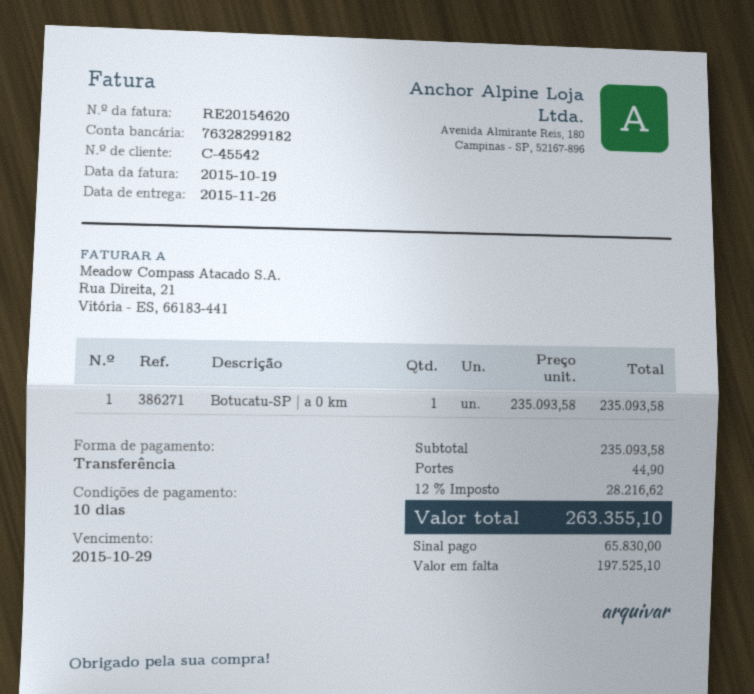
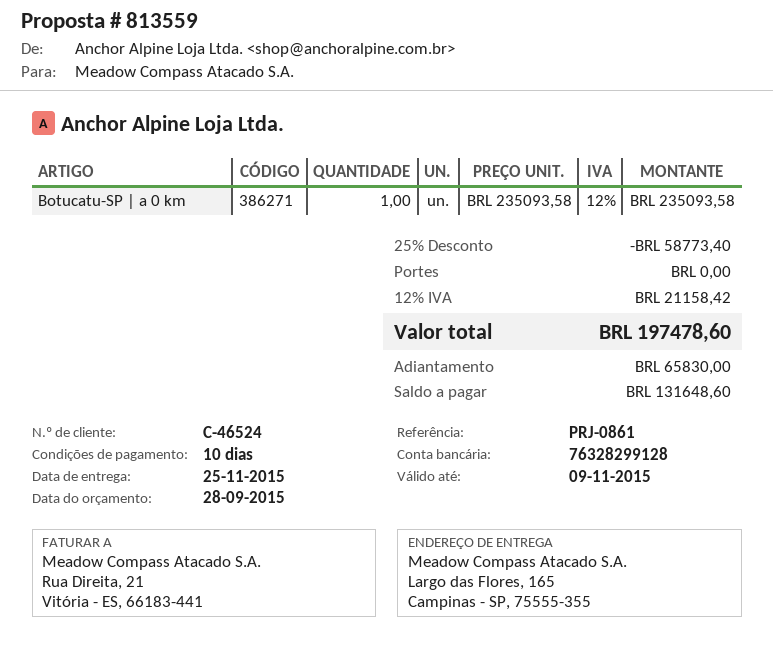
delivery date: 2015-11-26 -> 2015-11-25
customer number: C-45542 -> C-46524
bank account: 76328299182 -> 76328299128
discount: none -> 25% = 58773.40
shipping: 44.90 -> 0.00
tax: 12% = 28216.62 -> 12% = 21158.42
total: 263355.10 -> 197478.60
balance: 197525.10 -> 131648.60

